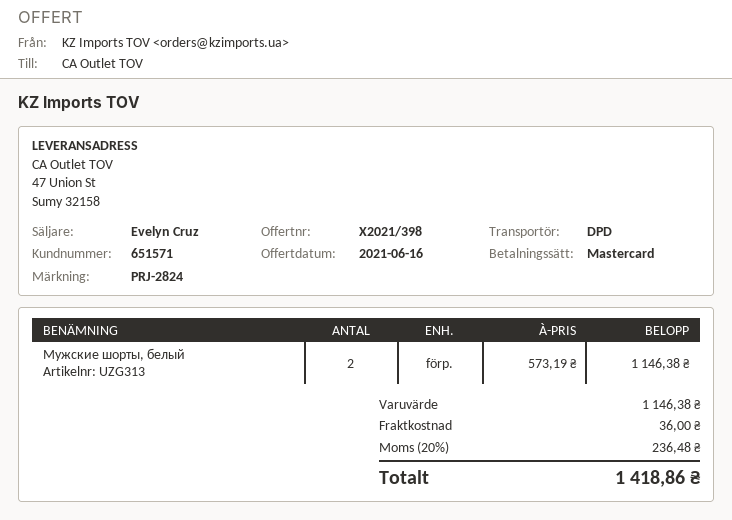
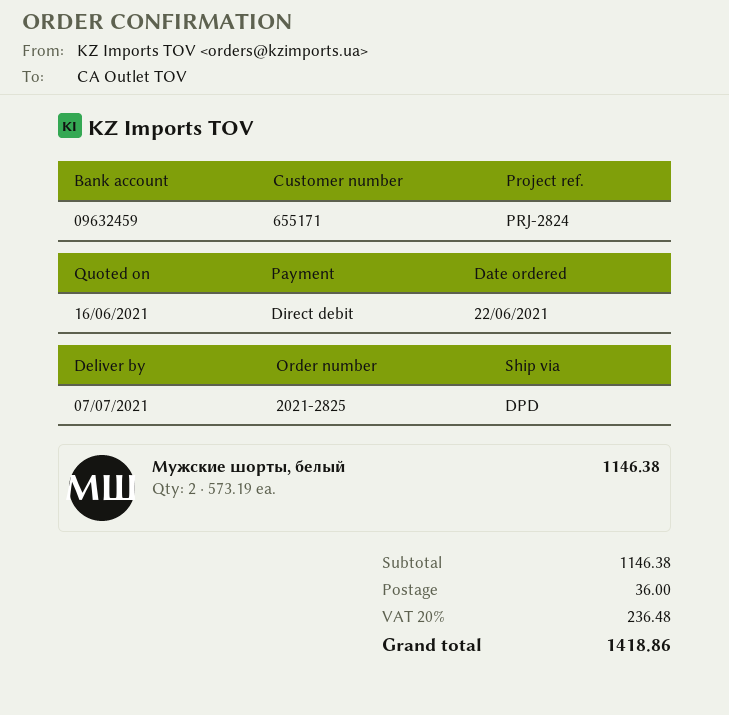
customer number: 651571 -> 655171
payment method: Mastercard -> direct debit

